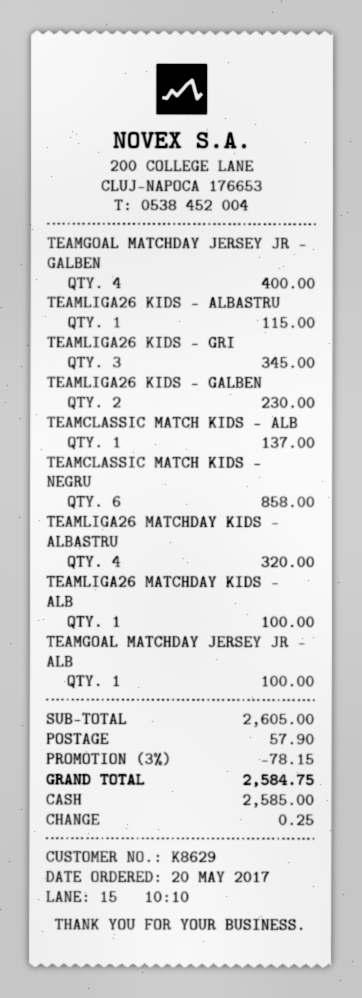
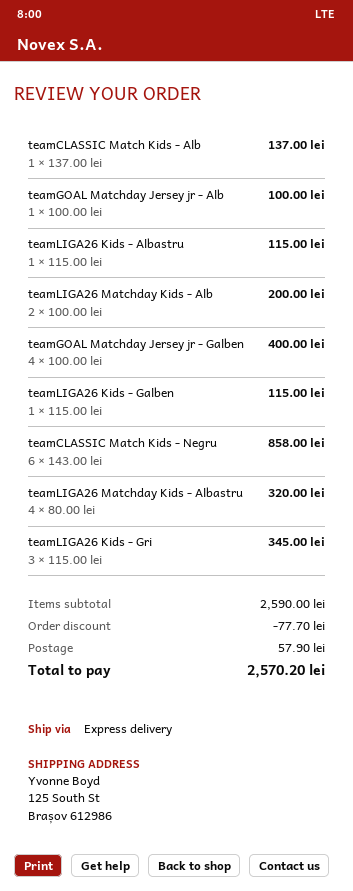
TEAMLIGA26 KIDS - GALBEN: 2 for 230.00 -> 1 for 115.00
TEAMLIGA26 MATCHDAY KIDS - ALB: 1 for 100.00 -> 2 for 200.00
subtotal: 2605.00 -> 2590.00
discount: 78.15 -> 77.70
total: 2584.75 -> 2570.20

